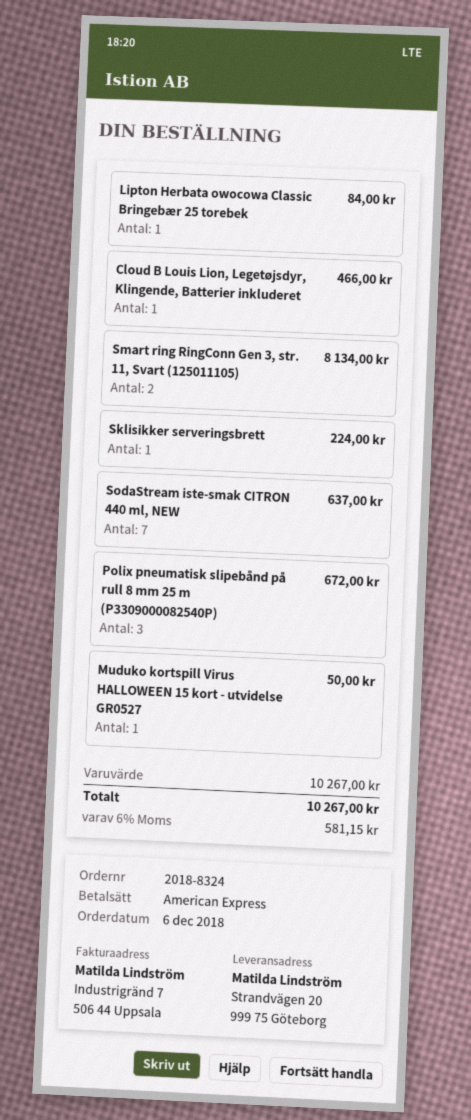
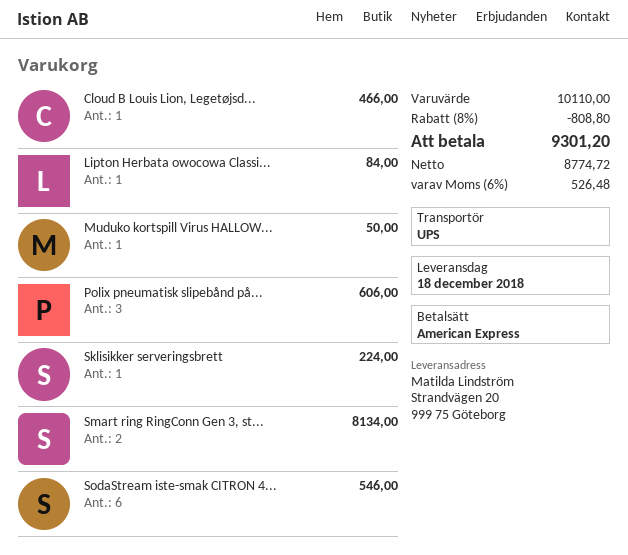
SodaStream iste-smak CITRON 440 ml, NEW: 7 for 637.00 -> 6 for 546.00
Polix pneumatisk slipebånd på rull 8 mm 25 m (P3309000082540P): 3 for 672.00 -> 3 for 606.00
subtotal: 10267.00 -> 10110.00
discount: none -> 8% = 808.80
tax: 6% = 581.15 -> 6% = 526.48
total: 10267.00 -> 9301.20

